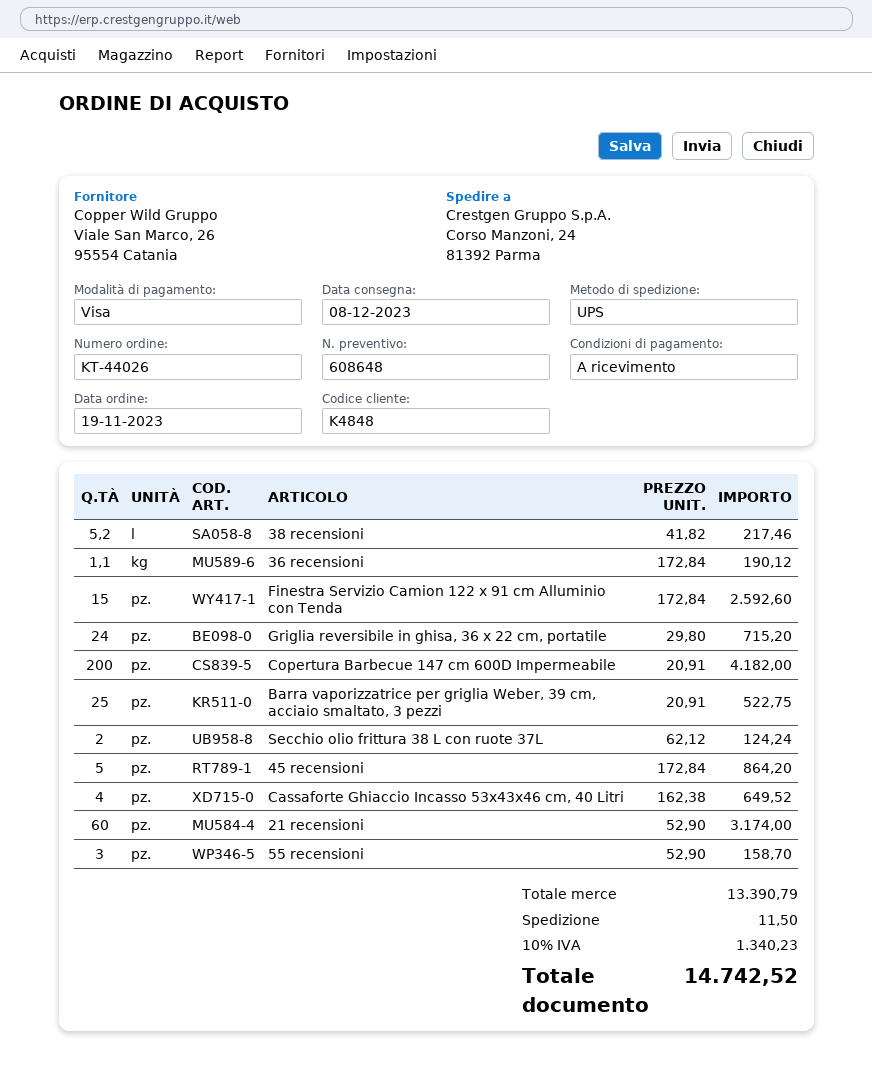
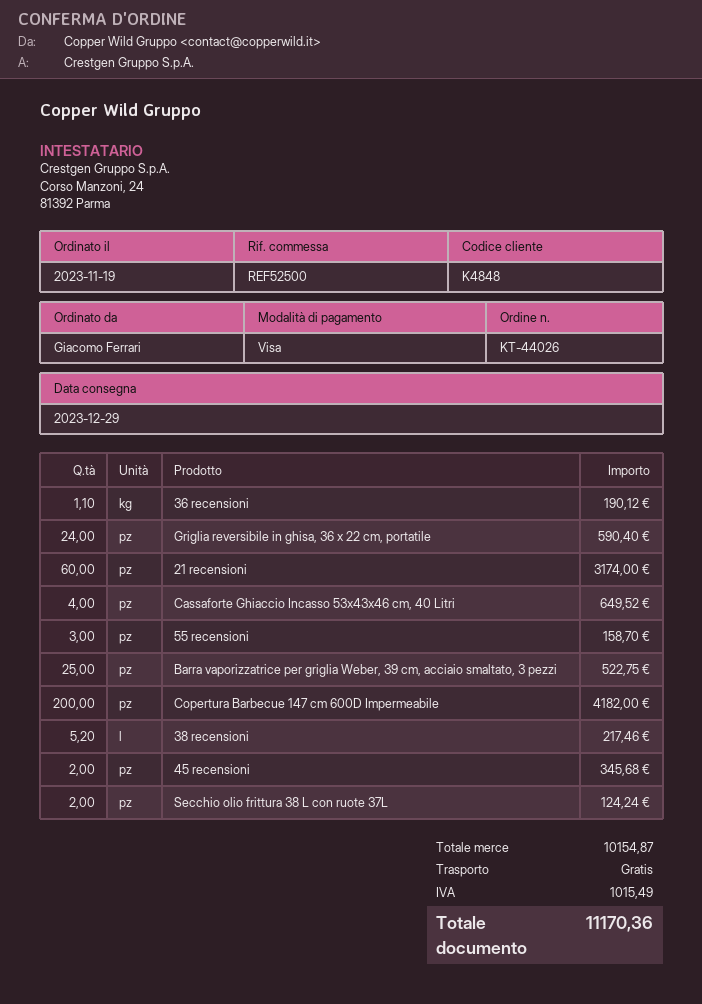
delivery date: 2023-12-08 -> 2023-12-29
Finestra Servizio Camion 122 x 91 cm Alluminio con Tenda: 15 for 2592.60 -> none
Griglia reversibile in ghisa, 36 x 22 cm, portatile: 24 for 715.20 -> 24 for 590.40
45 recensioni: 5 for 864.20 -> 2 for 345.68
subtotal: 13390.79 -> 10154.87
shipping: 11.50 -> 0.00
tax: 1340.23 -> 1015.49
total: 14742.52 -> 11170.36

